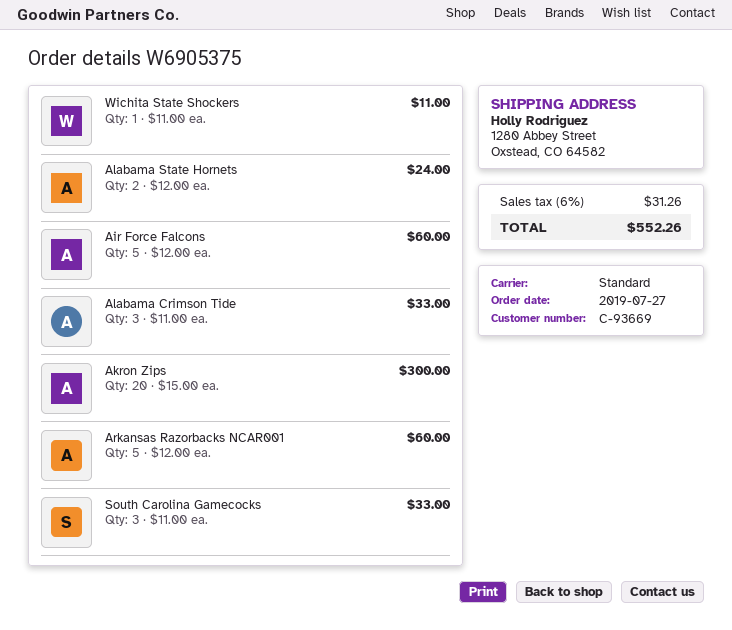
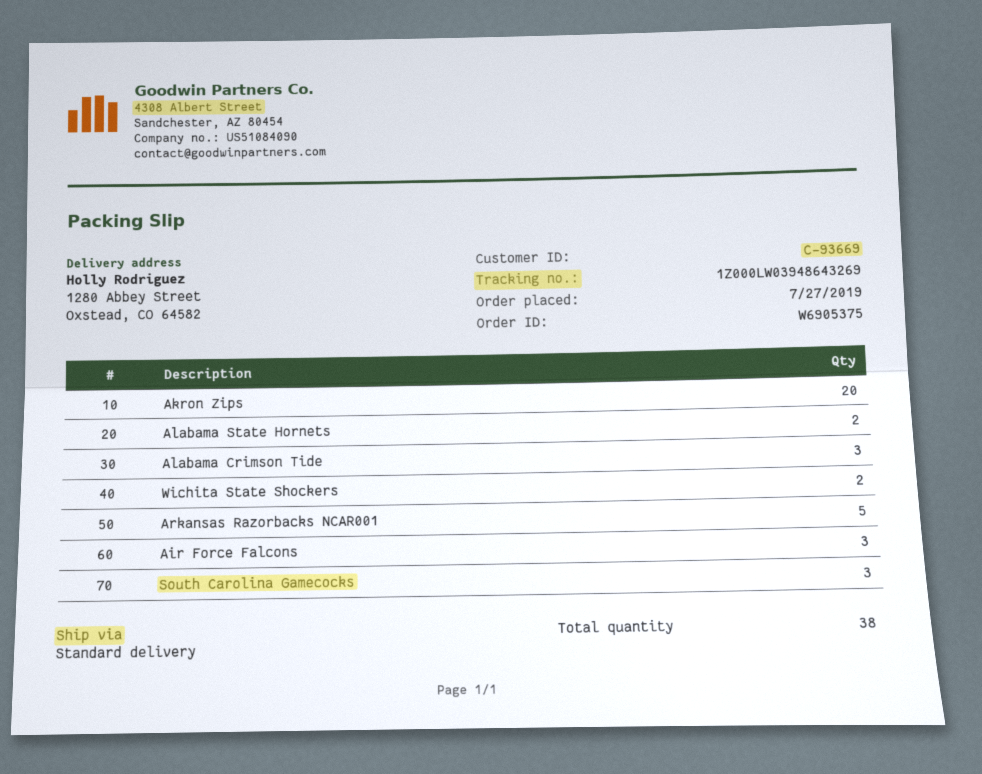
Wichita State Shockers: 1 -> 2
Air Force Falcons: 5 -> 3

